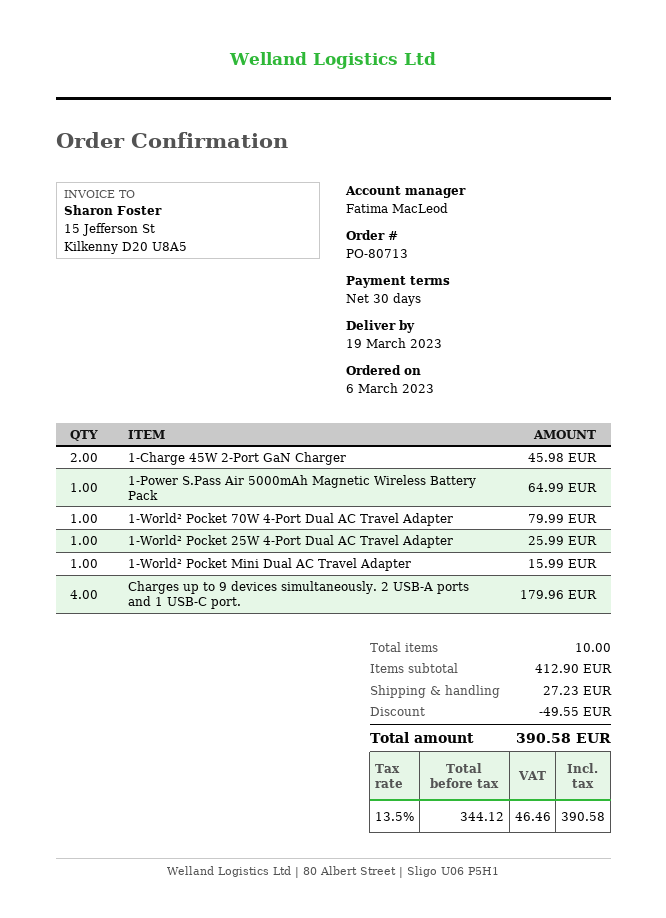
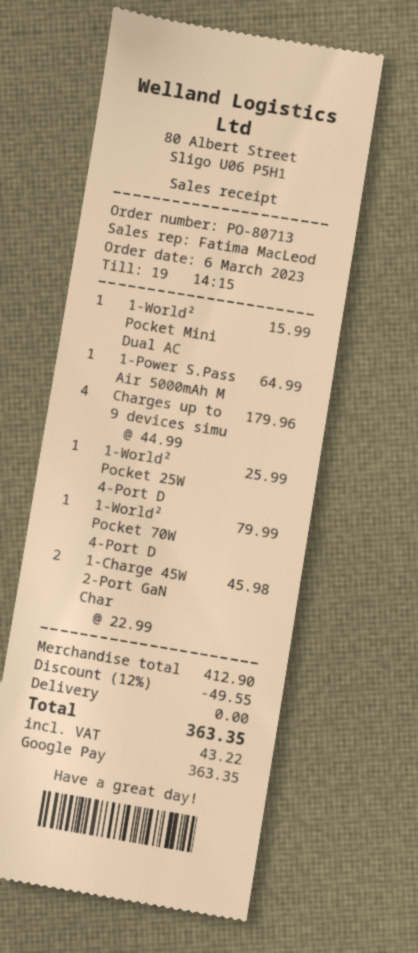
shipping: 27.23 -> 0.00
tax: 46.46 -> 43.22
total: 390.58 -> 363.35

